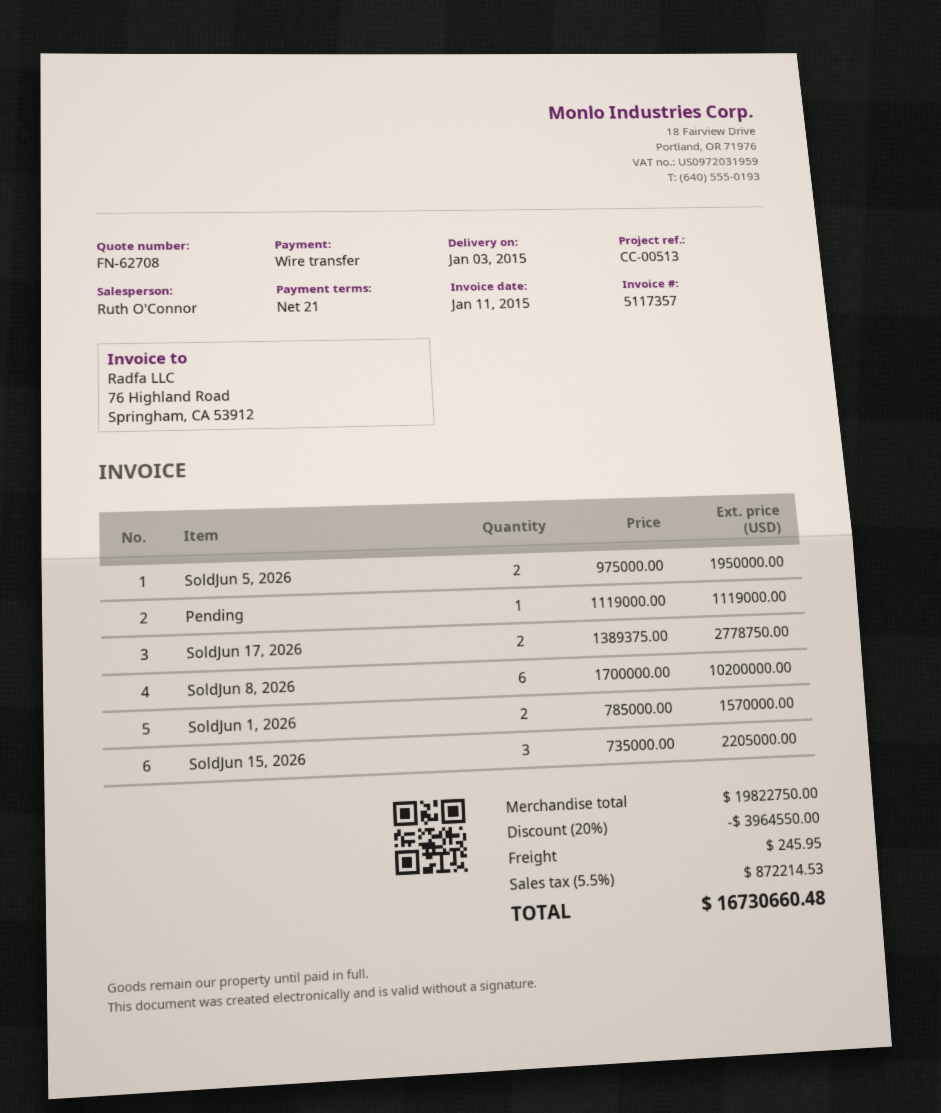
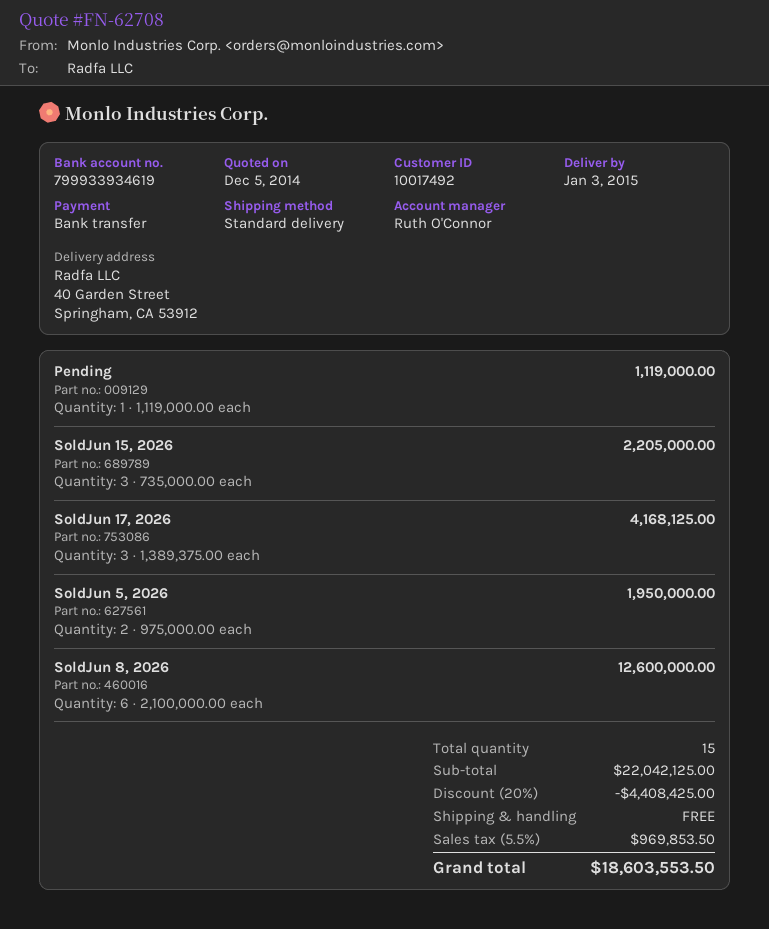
SoldJun 17, 2026: 2 x 1389375.00 = 2778750.00 -> 3 x 1389375.00 = 4168125.00
SoldJun 8, 2026: 6 x 1700000.00 = 10200000.00 -> 6 x 2100000.00 = 12600000.00
SoldJun 1, 2026: 2 x 785000.00 = 1570000.00 -> none
subtotal: 19822750.00 -> 22042125.00
discount: 20% = 3964550.00 -> 20% = 4408425.00
shipping: 245.95 -> 0.00
tax: 5.5% = 872214.53 -> 5.5% = 969853.50
total: 16730660.48 -> 18603553.50

